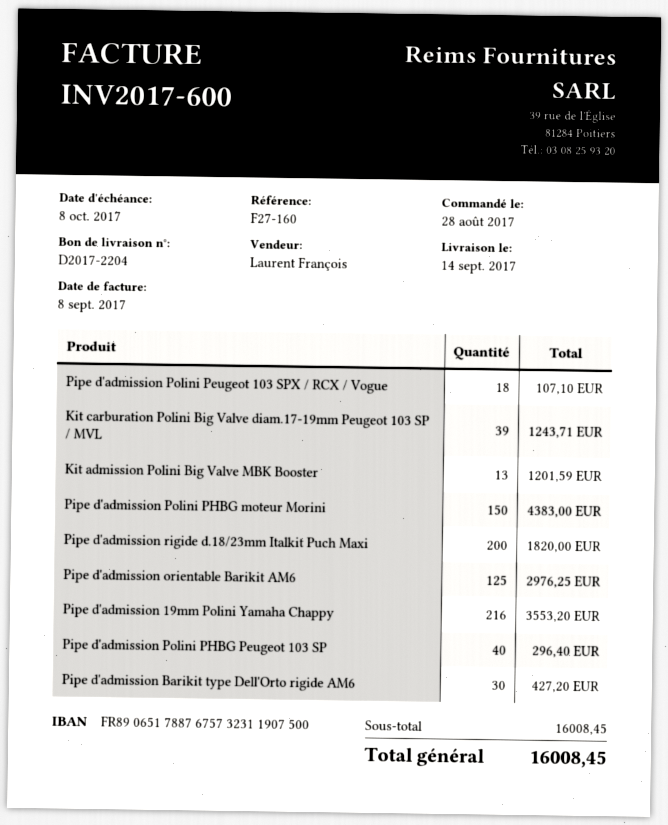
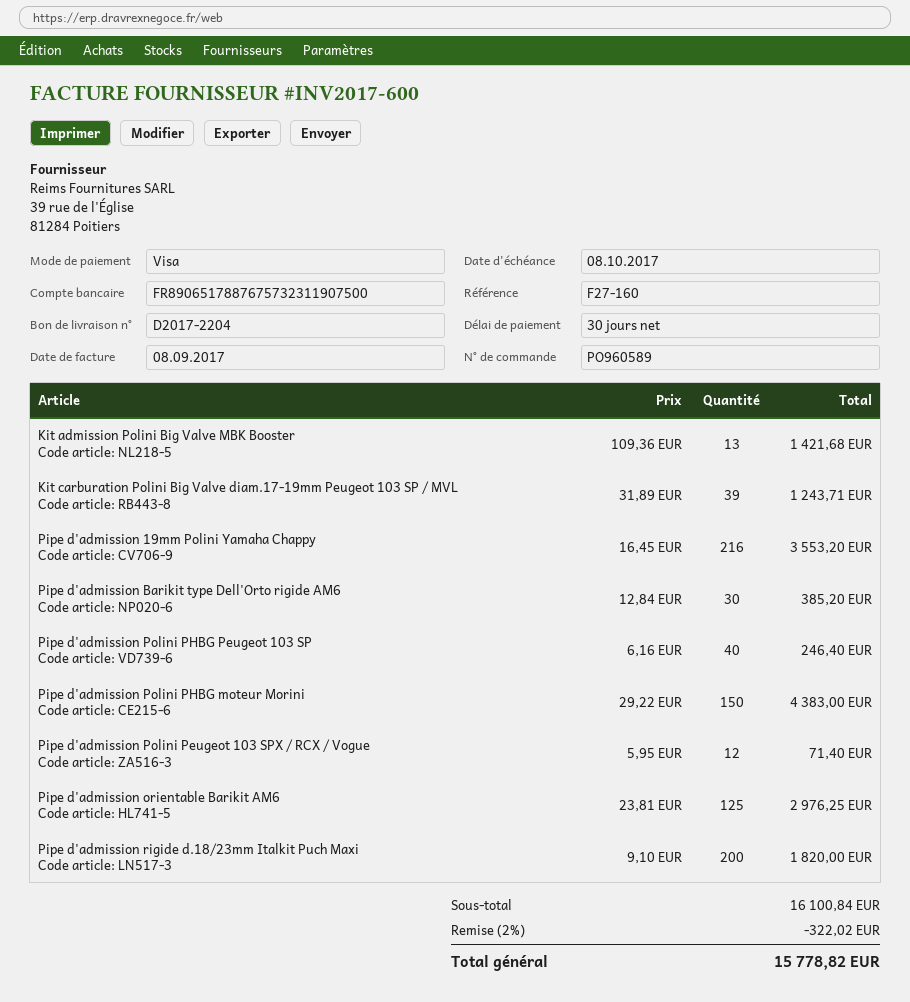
Pipe d'admission Polini Peugeot 103 SPX / RCX / Vogue: 18 for 107.10 -> 12 for 71.40
Kit admission Polini Big Valve MBK Booster: 13 for 1201.59 -> 13 for 1421.68
Pipe d'admission Polini PHBG Peugeot 103 SP: 40 for 296.40 -> 40 for 246.40
Pipe d'admission Barikit type Dell'Orto rigide AM6: 30 for 427.20 -> 30 for 385.20
subtotal: 16008.45 -> 16100.84
discount: none -> 2% = 322.02
total: 16008.45 -> 15778.82

